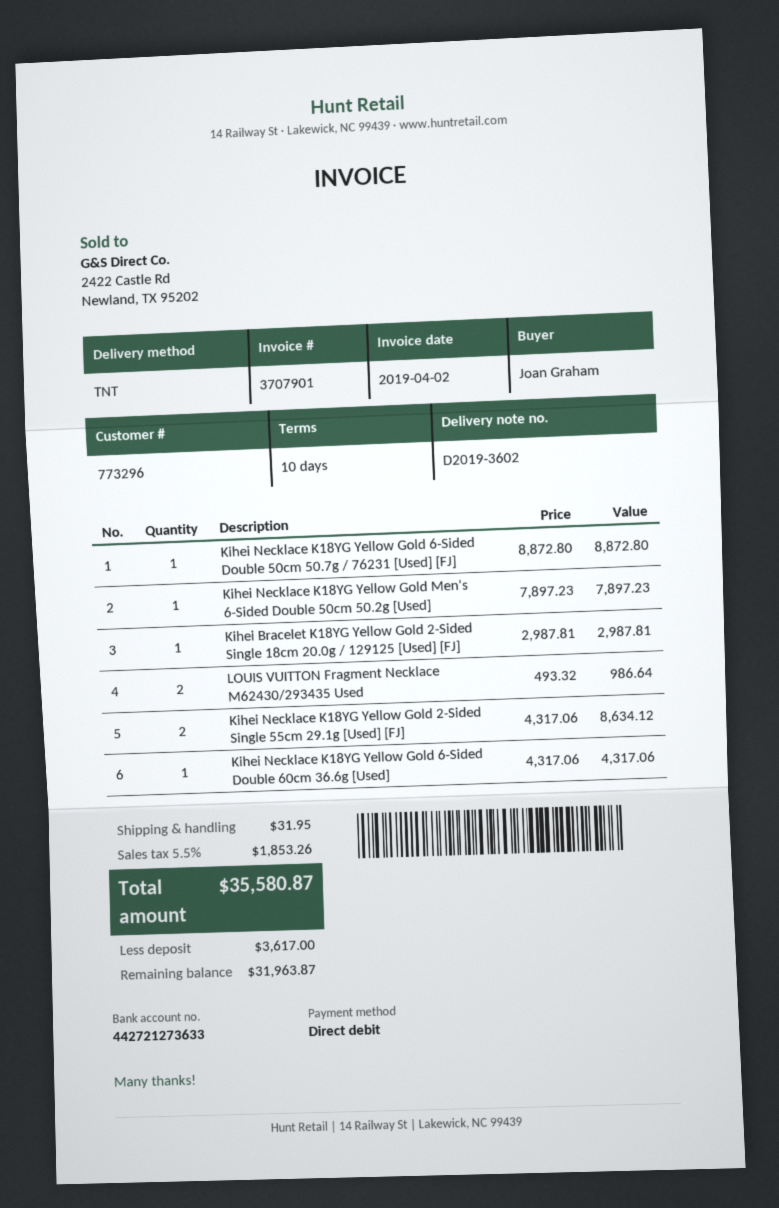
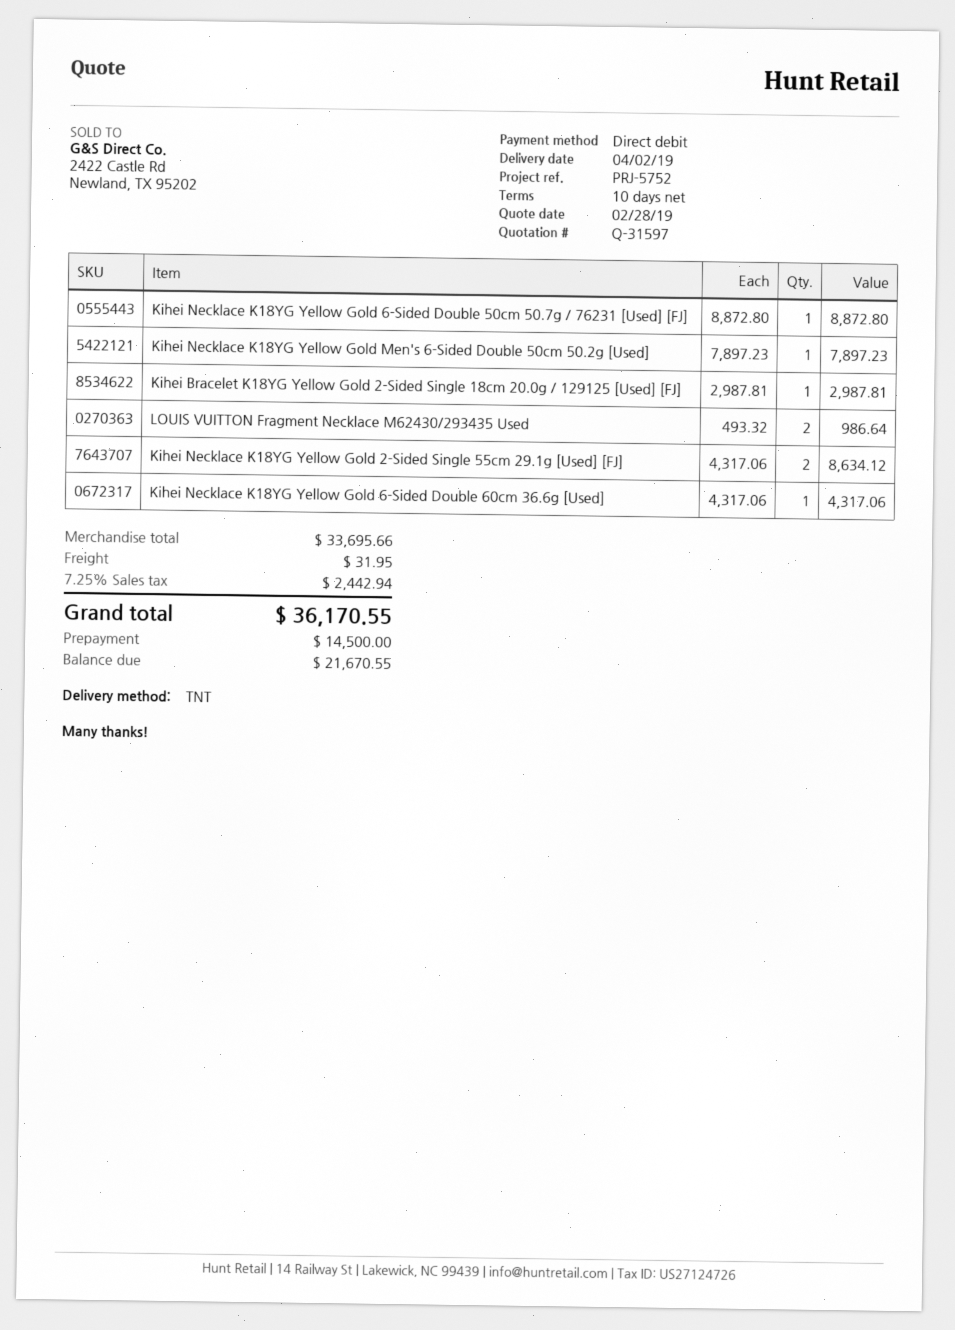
tax: 5.5% = 1853.26 -> 7.25% = 2442.94
total: 35580.87 -> 36170.55
deposit: 3617.00 -> 14500.00
balance: 31963.87 -> 21670.55

